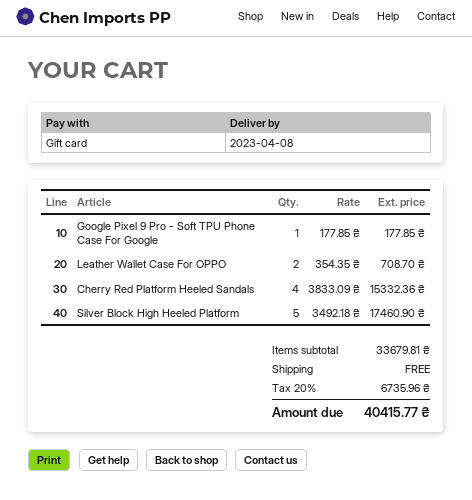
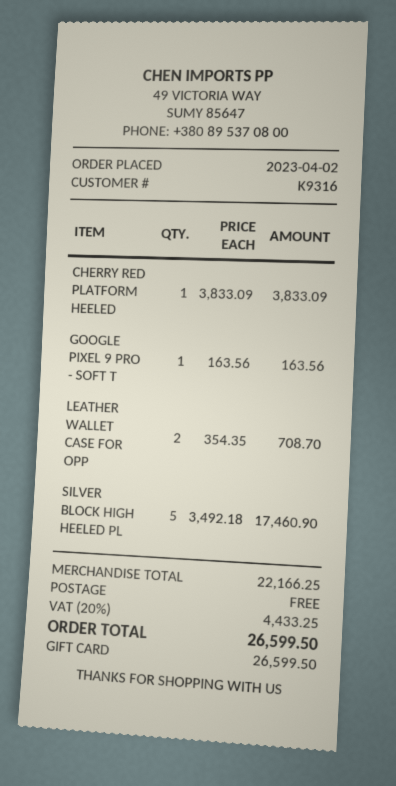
Google Pixel 9 Pro - Soft TPU Phone Case For Google: 1 x 177.85 = 177.85 -> 1 x 163.56 = 163.56
Cherry Red Platform Heeled Sandals: 4 x 3833.09 = 15332.36 -> 1 x 3833.09 = 3833.09
subtotal: 33679.81 -> 22166.25
tax: 20% = 6735.96 -> 20% = 4433.25
total: 40415.77 -> 26599.50

